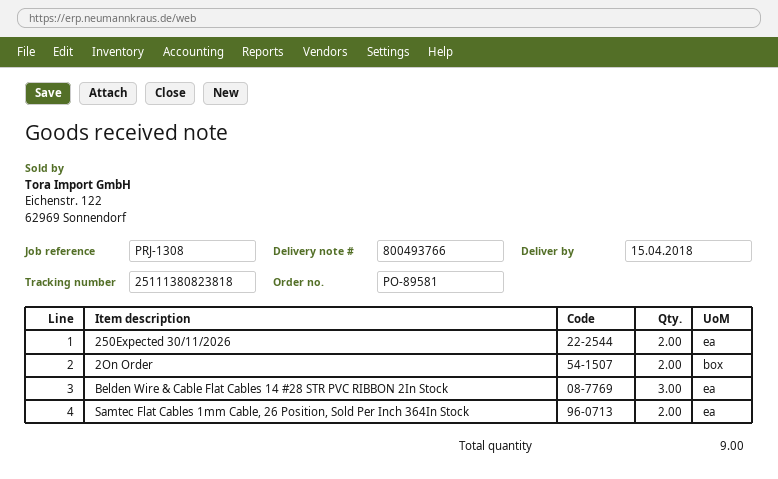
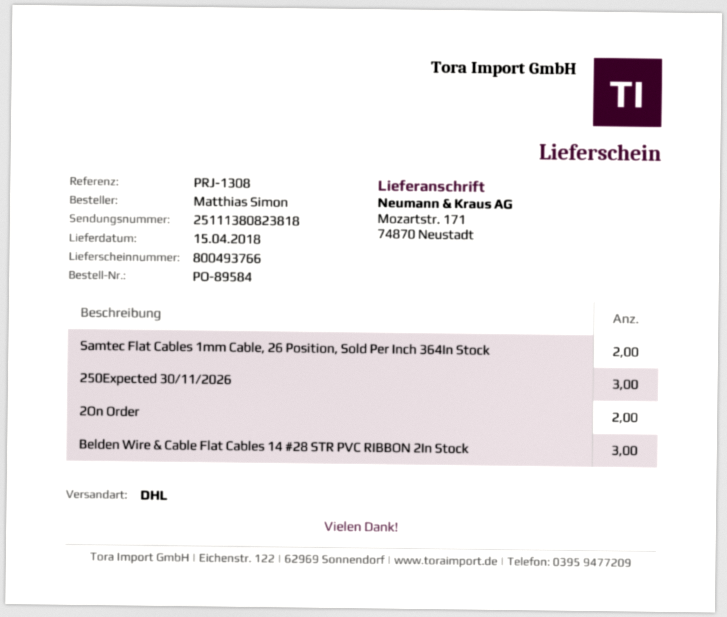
order number: PO-89581 -> PO-89584
250Expected 30/11/2026: 2 -> 3

